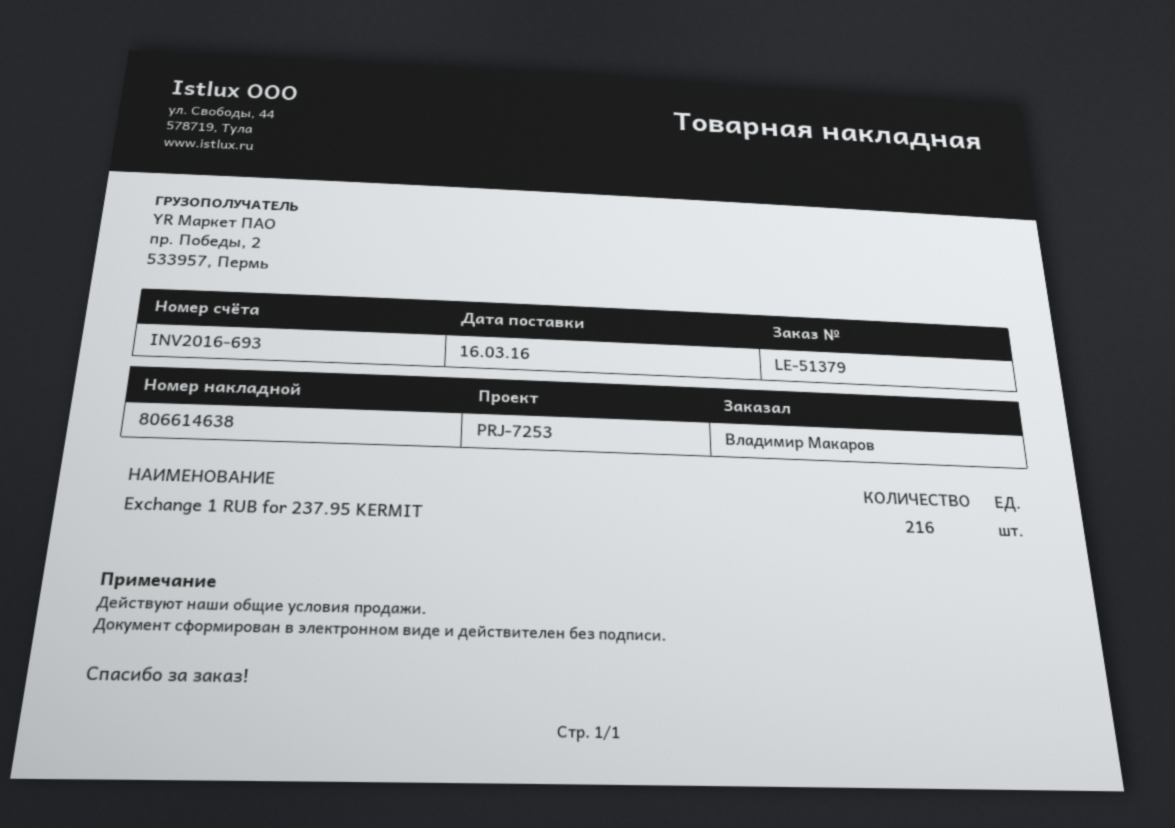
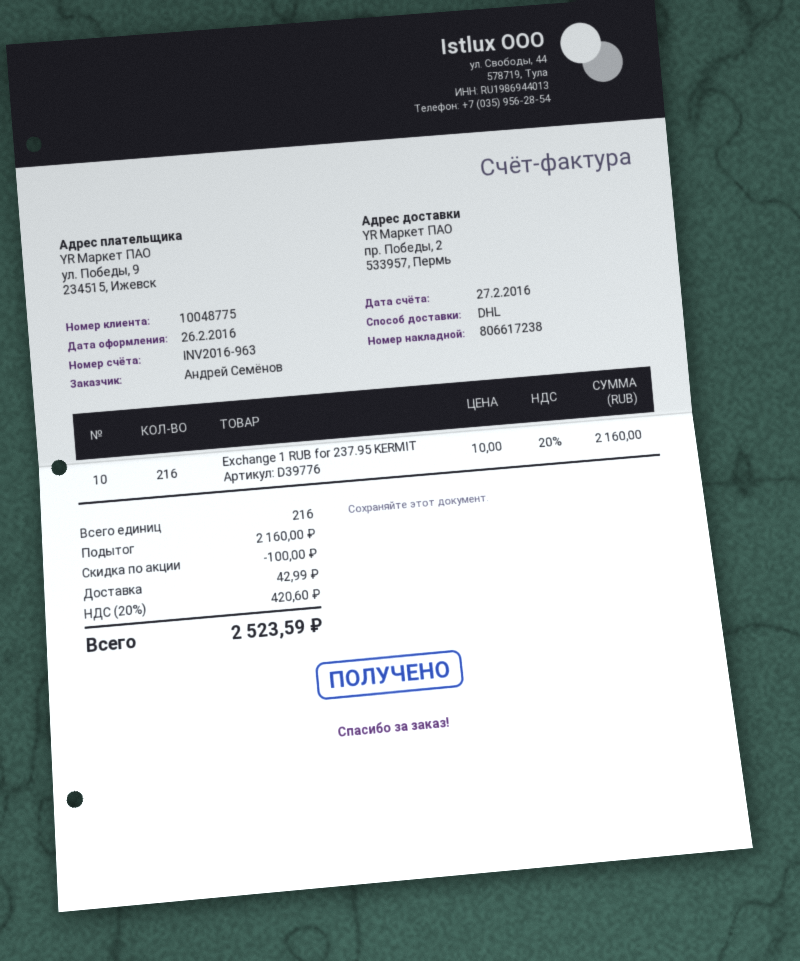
delivery note number: 806614638 -> 806617238
invoice number: INV2016-693 -> INV2016-963
ordered by: Владимир Макаров -> Андрей Семёнов

